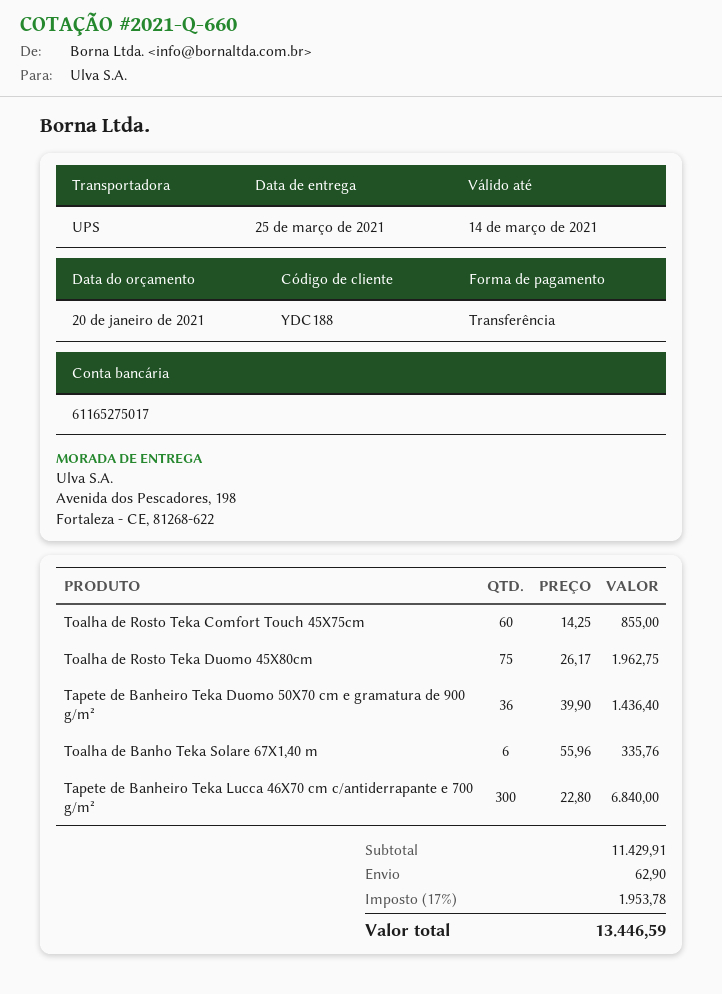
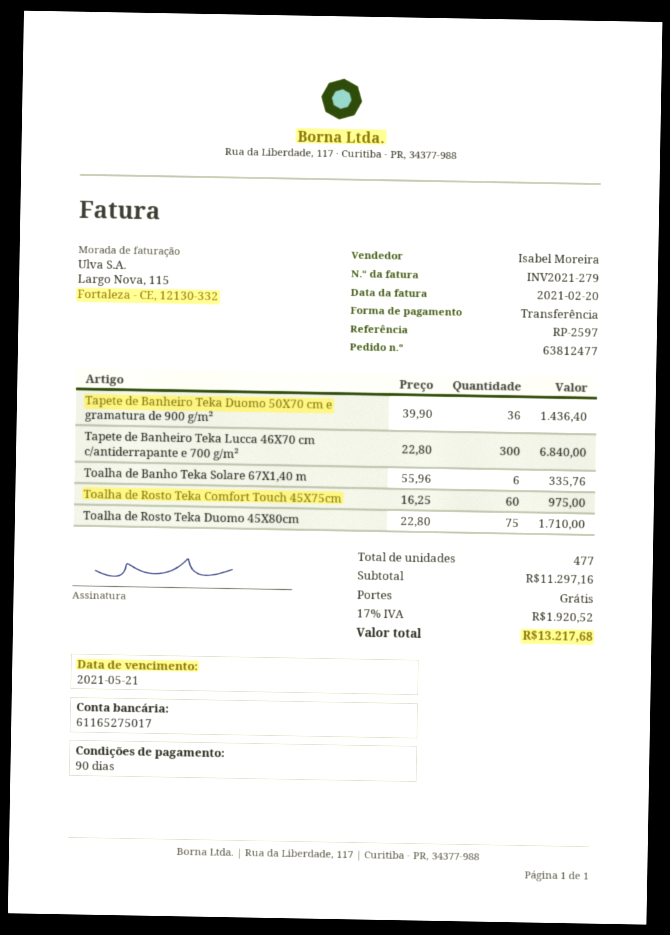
Toalha de Rosto Teka Comfort Touch 45X75cm: 60 x 14.25 = 855.00 -> 60 x 16.25 = 975.00
Toalha de Rosto Teka Duomo 45X80cm: 75 x 26.17 = 1962.75 -> 75 x 22.80 = 1710.00
subtotal: 11429.91 -> 11297.16
shipping: 62.90 -> 0.00
tax: 17% = 1953.78 -> 17% = 1920.52
total: 13446.59 -> 13217.68

